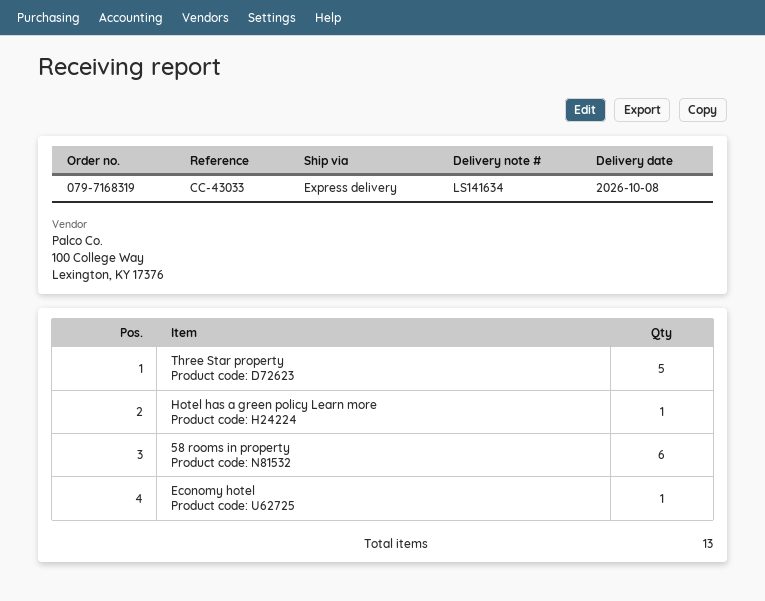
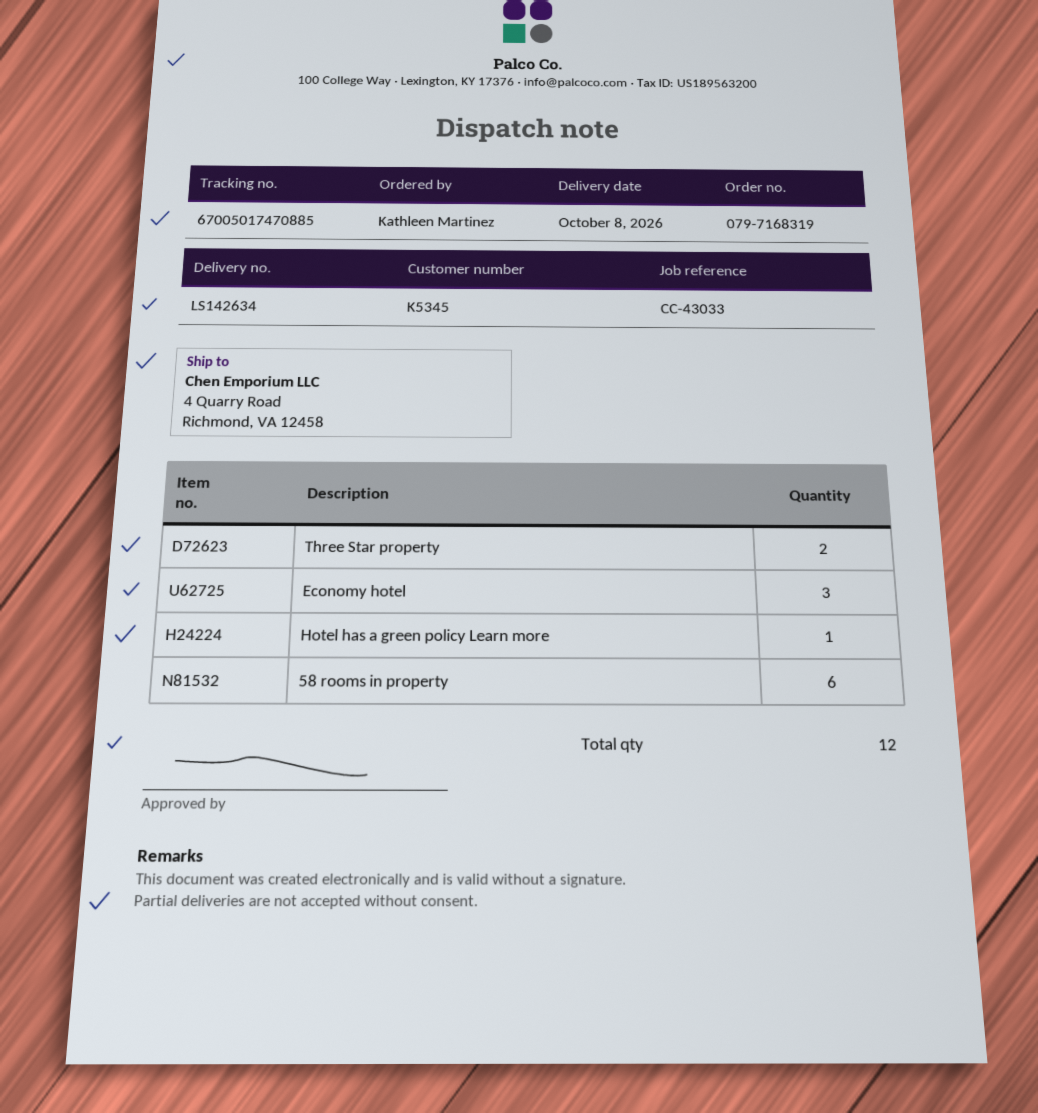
delivery note number: LS141634 -> LS142634
Three Star property: 5 -> 2
Economy hotel: 1 -> 3
total quantity: 13 -> 12

